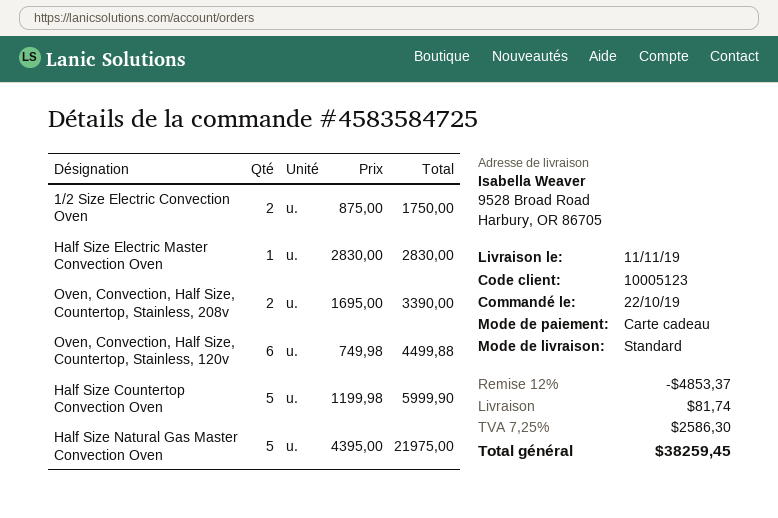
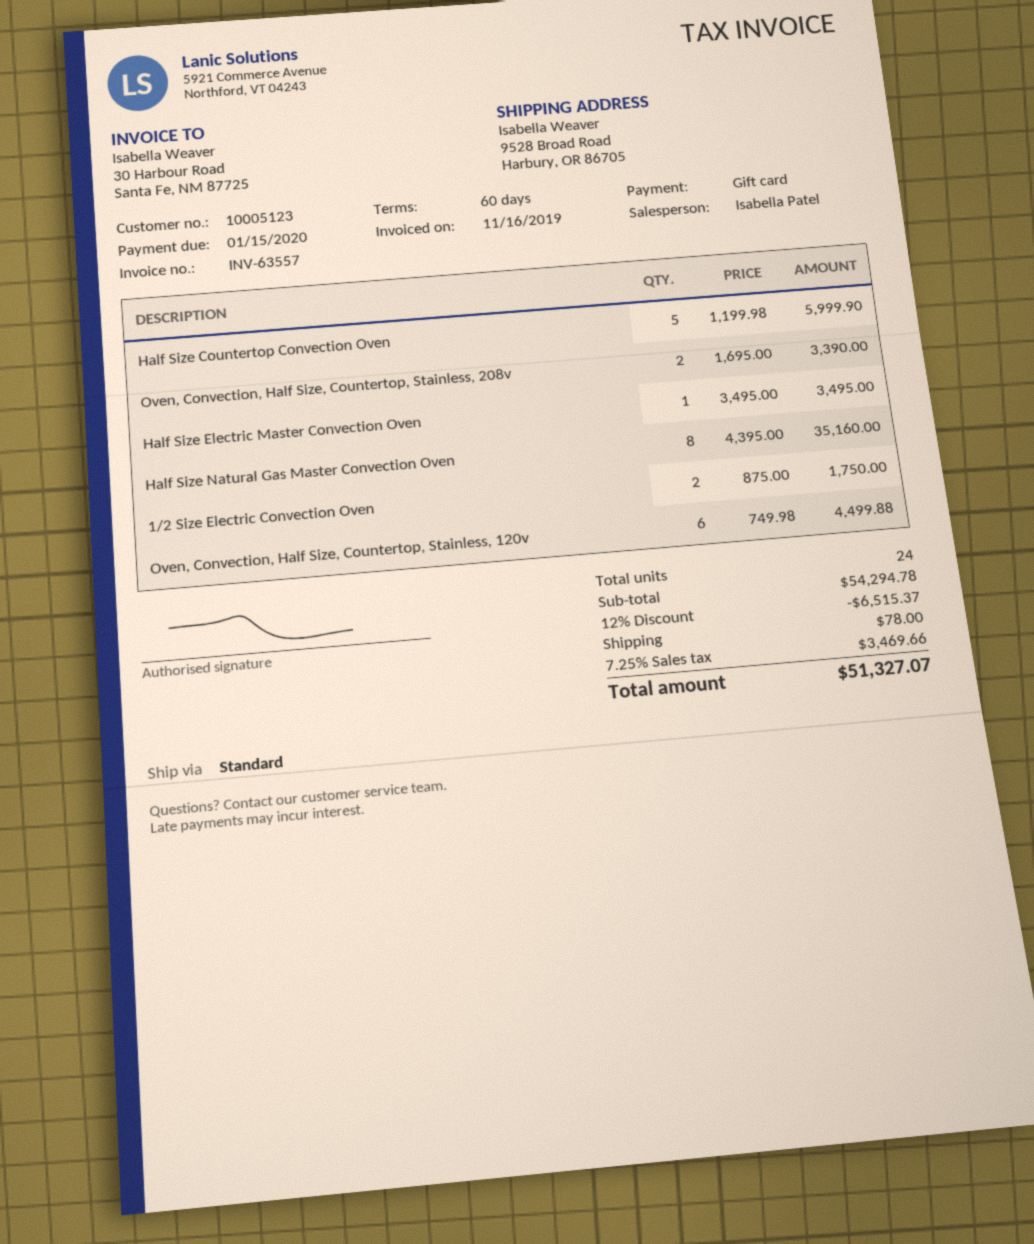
Half Size Electric Master Convection Oven: 1 x 2830.00 = 2830.00 -> 1 x 3495.00 = 3495.00
Half Size Natural Gas Master Convection Oven: 5 x 4395.00 = 21975.00 -> 8 x 4395.00 = 35160.00
discount: 12% = 4853.37 -> 12% = 6515.37
shipping: 81.74 -> 78.00
tax: 7.25% = 2586.30 -> 7.25% = 3469.66
total: 38259.45 -> 51327.07

